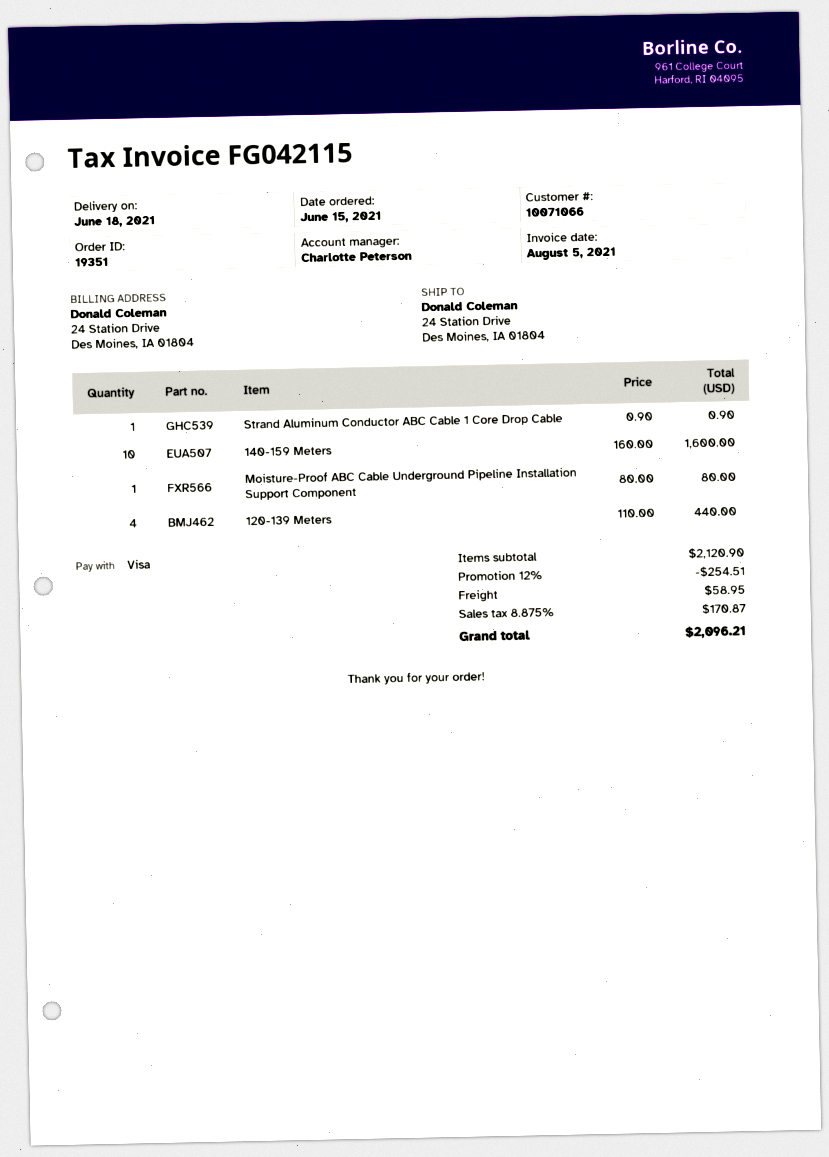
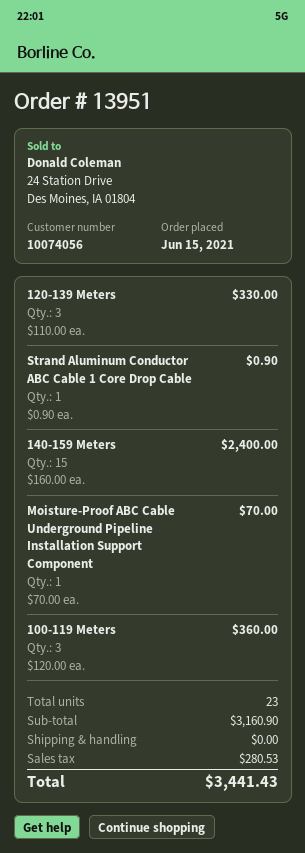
order number: 19351 -> 13951
customer number: 10071066 -> 10074056
140-159 Meters: 10 x 160.00 = 1600.00 -> 15 x 160.00 = 2400.00
Moisture-Proof ABC Cable Underground Pipeline Installation Support Component: 1 x 80.00 = 80.00 -> 1 x 70.00 = 70.00
120-139 Meters: 4 x 110.00 = 440.00 -> 3 x 110.00 = 330.00
100-119 Meters: none -> 3 x 120.00 = 360.00
subtotal: 2120.90 -> 3160.90
discount: 12% = 254.51 -> none
shipping: 58.95 -> 0.00
tax: 170.87 -> 280.53
total: 2096.21 -> 3441.43

